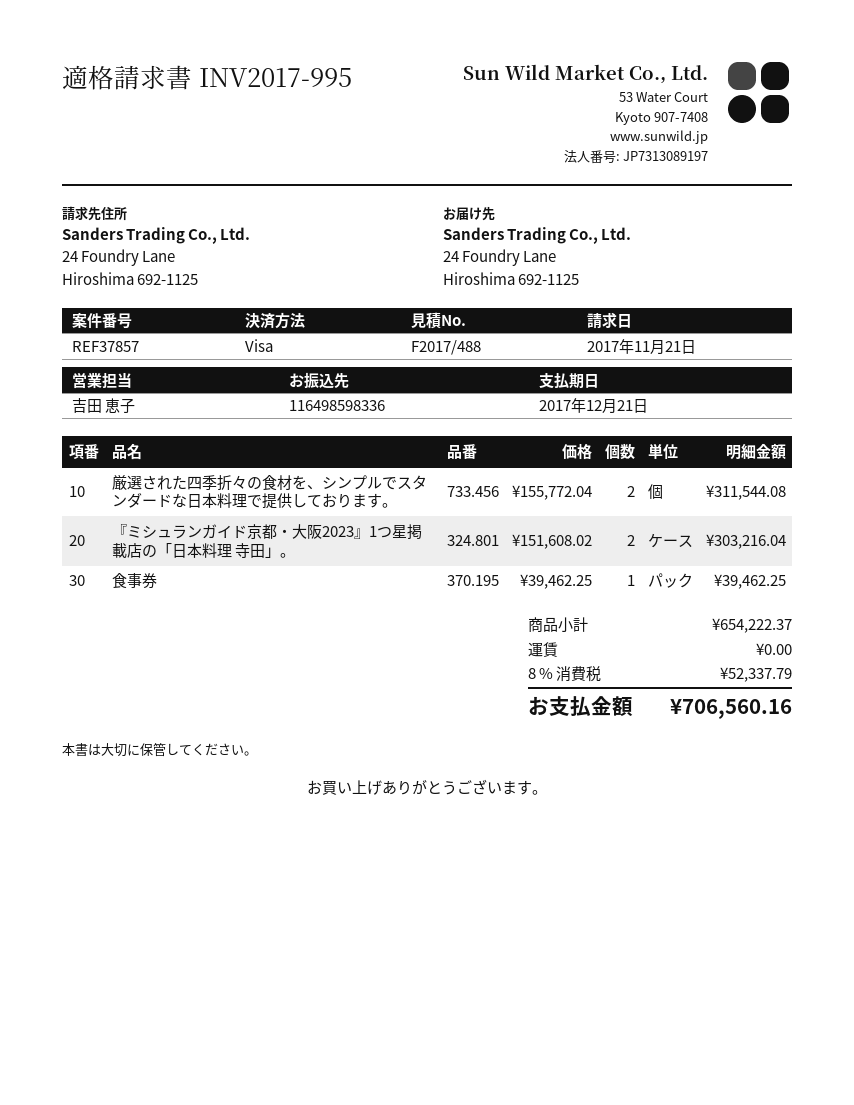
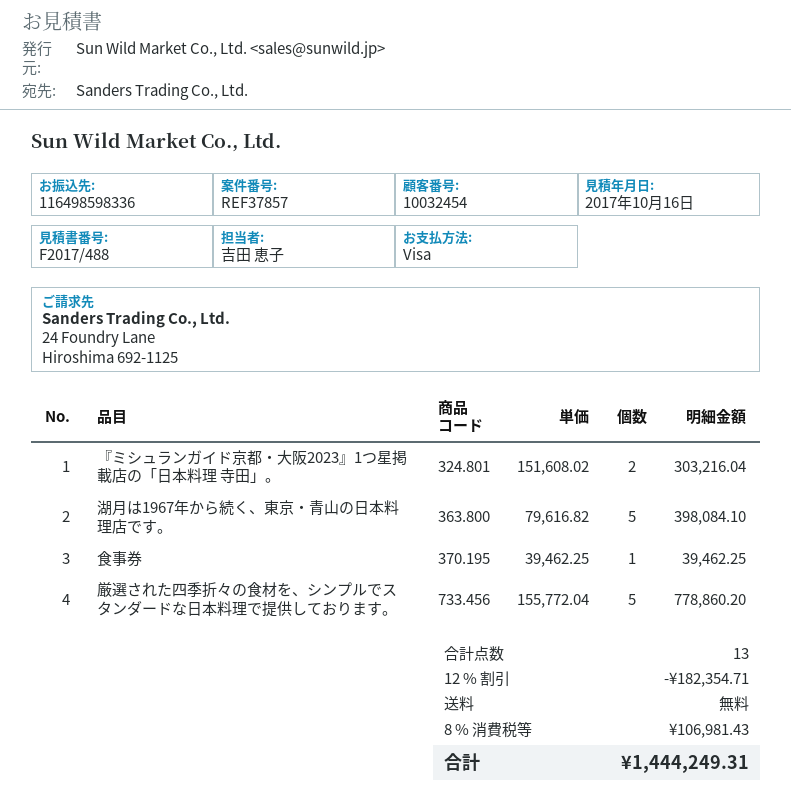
厳選された四季折々の食材を、シンプルでスタンダードな日本料理で提供しております。: 2 x 155772.04 = 311544.08 -> 5 x 155772.04 = 778860.20
湖月は1967年から続く、東京・青山の日本料理店です。: none -> 5 x 79616.82 = 398084.10
discount: none -> 12% = 182354.71
tax: 8% = 52337.79 -> 8% = 106981.43
total: 706560.16 -> 1444249.31

